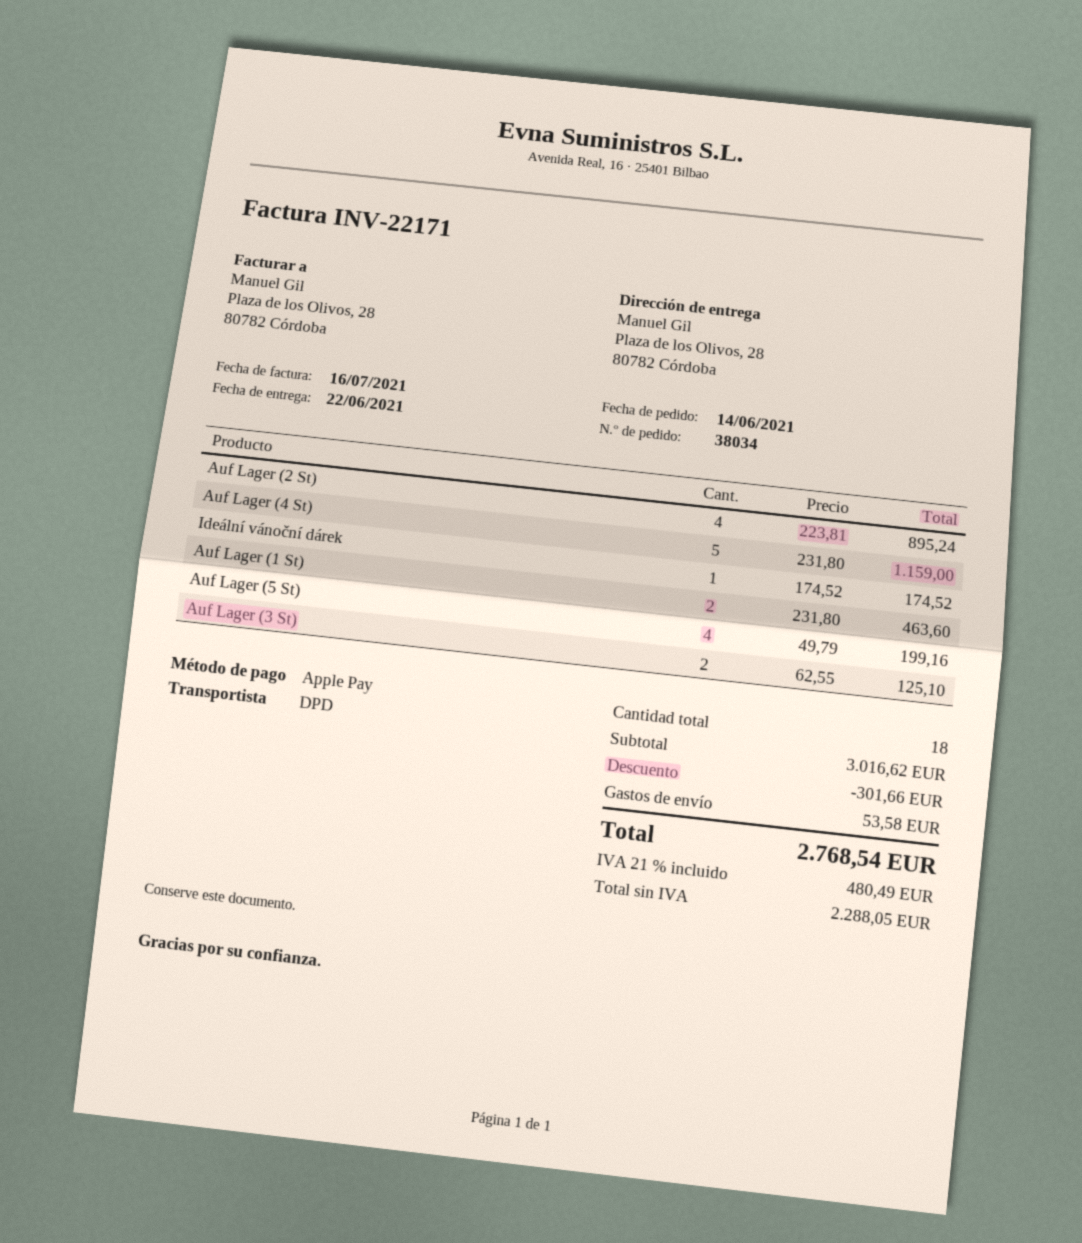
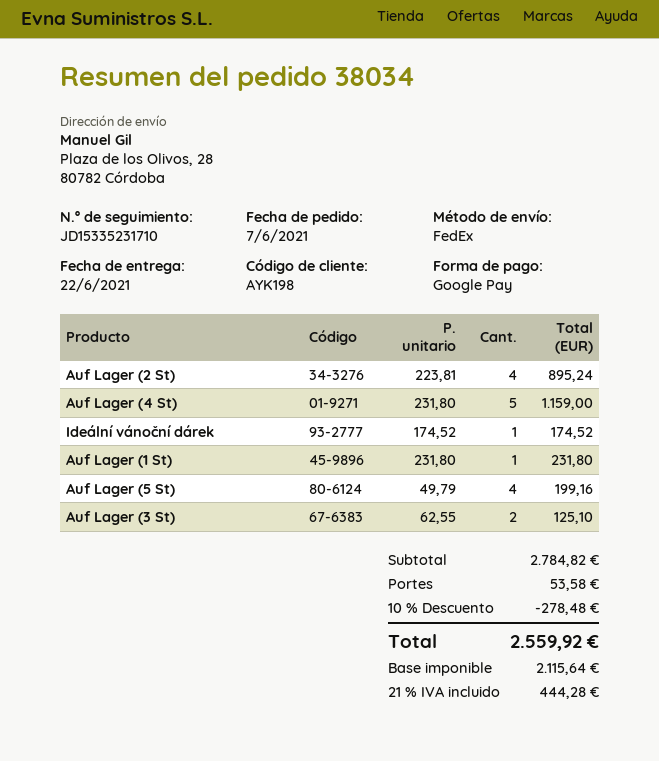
order date: 2021-06-14 -> 2021-06-07
payment method: Apple Pay -> Google Pay
shipping method: DPD -> FedEx
Auf Lager (1 St): 2 x 231.80 = 463.60 -> 1 x 231.80 = 231.80
subtotal: 3016.62 -> 2784.82
discount: 301.66 -> 278.48
net: 2288.05 -> 2115.64
tax: 21% = 480.49 -> 21% = 444.28
total: 2768.54 -> 2559.92

